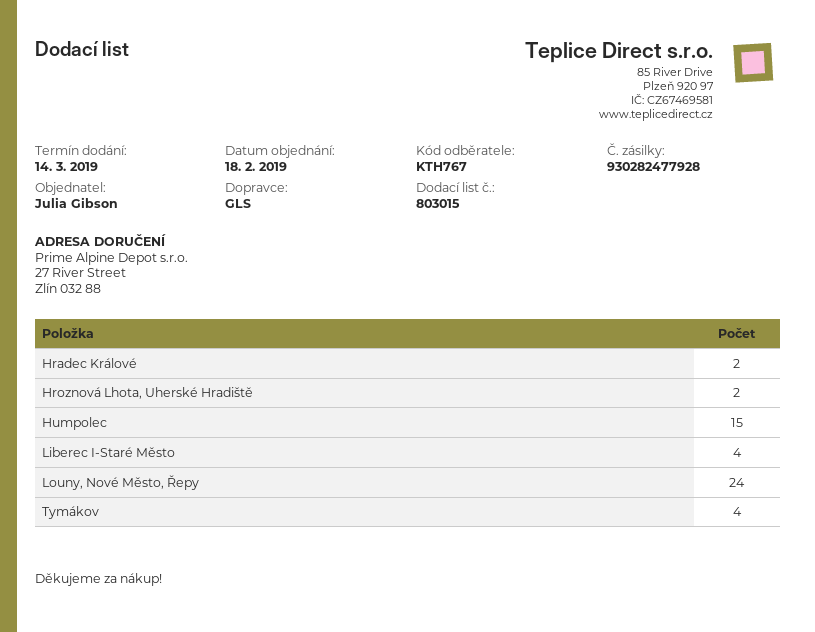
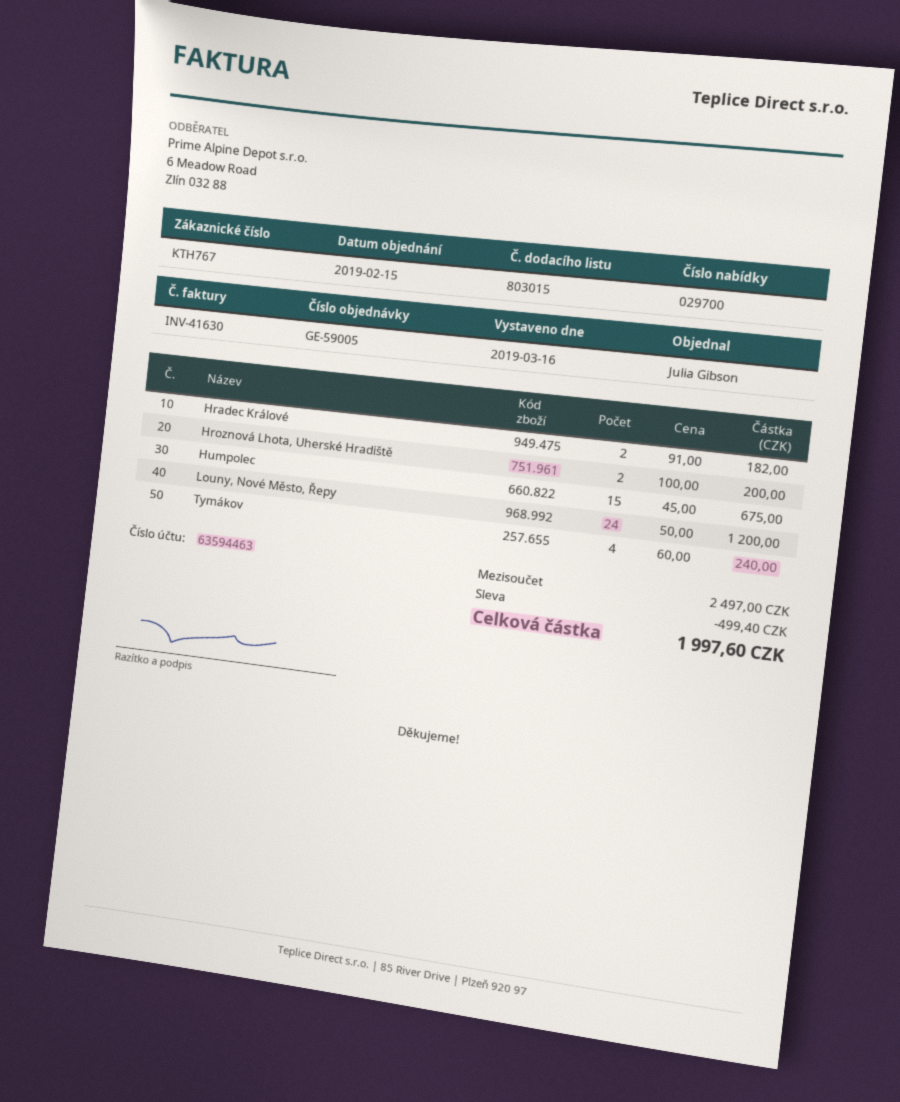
order date: 2019-02-18 -> 2019-02-15
Liberec I-Staré Město: 4 -> none

